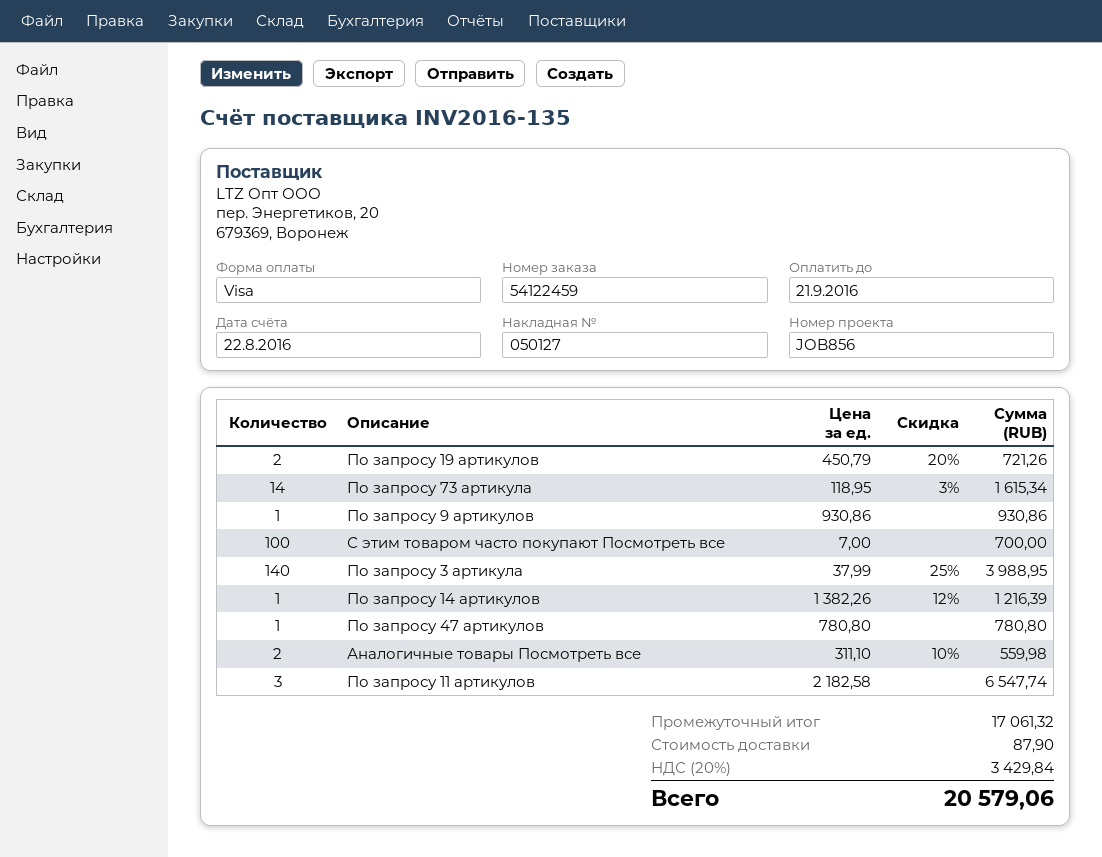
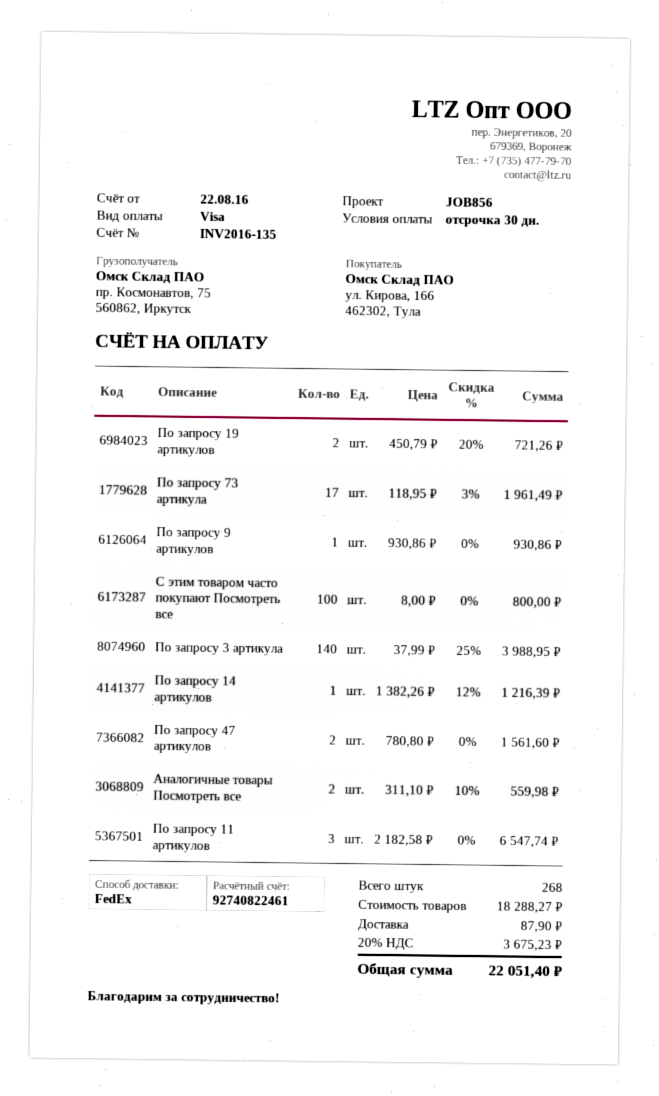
По запросу 73 артикула: 14 x 118.95 - 3% = 1615.34 -> 17 x 118.95 - 3% = 1961.49
С этим товаром часто покупают Посмотреть все: 100 x 7.00 = 700.00 -> 100 x 8.00 = 800.00
По запросу 47 артикулов: 1 x 780.80 = 780.80 -> 2 x 780.80 = 1561.60
subtotal: 17061.32 -> 18288.27
tax: 20% = 3429.84 -> 20% = 3675.23
total: 20579.06 -> 22051.40

